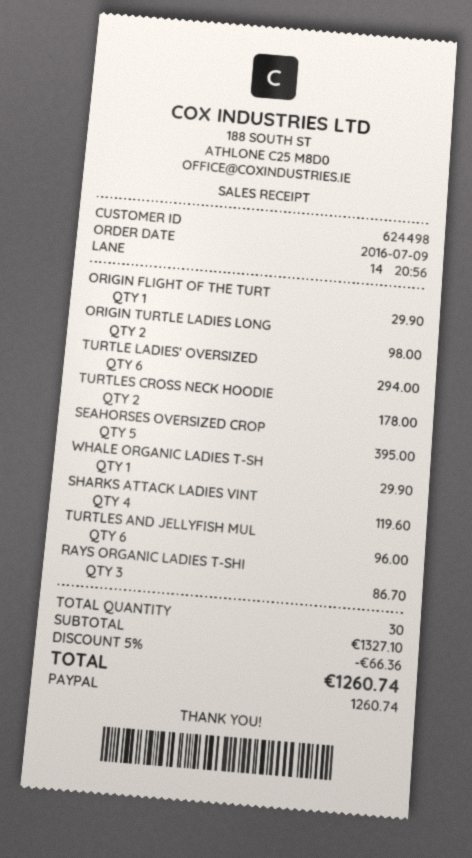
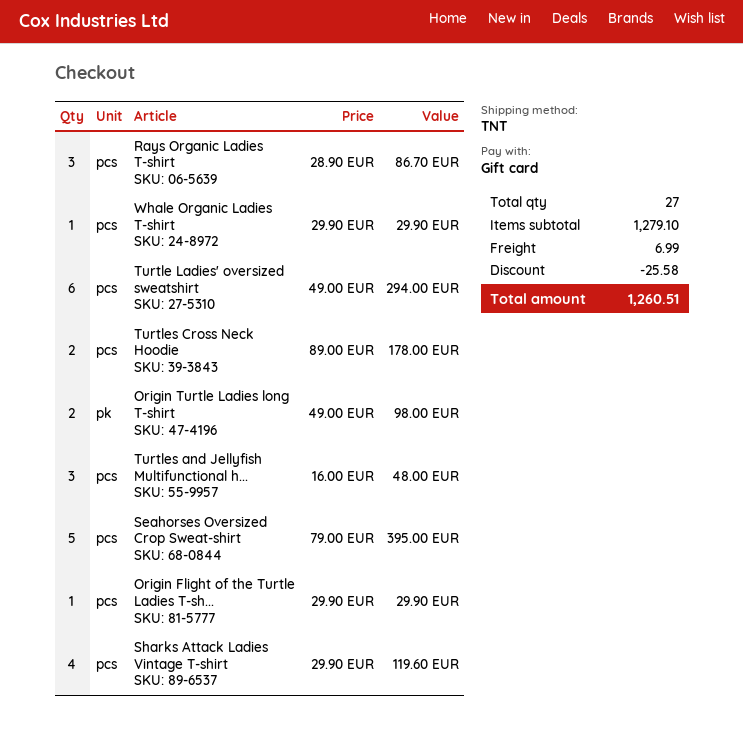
payment method: PayPal -> gift card
TURTLES AND JELLYFISH MUL: 6 for 96.00 -> 3 for 48.00
total quantity: 30 -> 27
subtotal: 1327.10 -> 1279.10
discount: 66.36 -> 25.58
shipping: none -> 6.99
total: 1260.74 -> 1260.51

